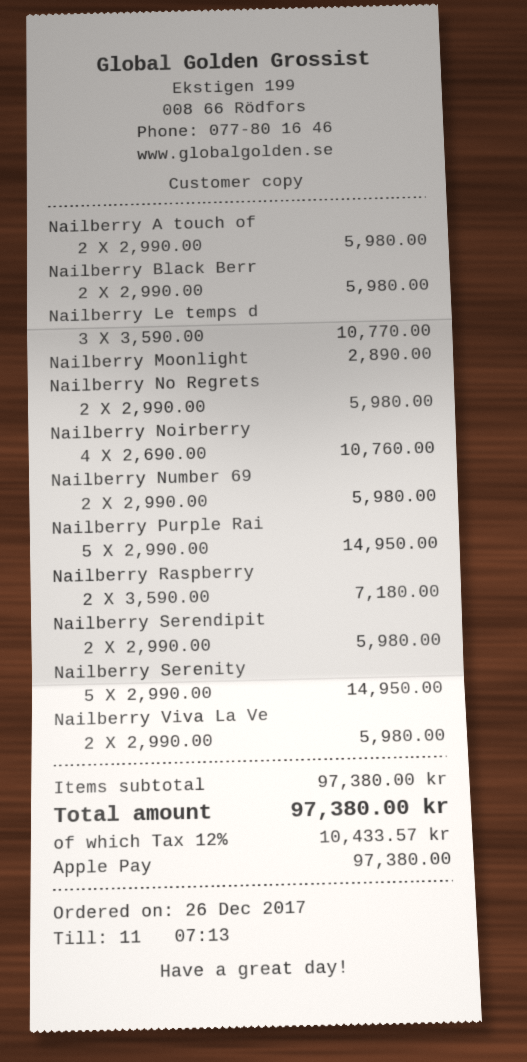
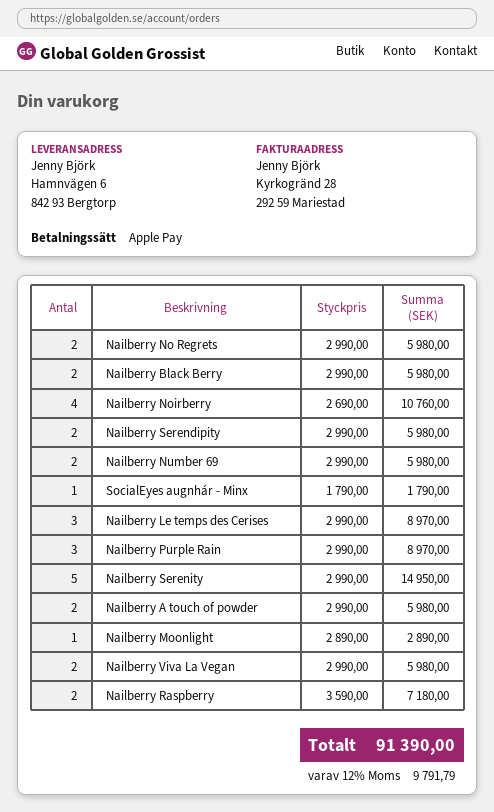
Nailberry Le temps d: 3 x 3590.00 = 10770.00 -> 3 x 2990.00 = 8970.00
Nailberry Purple Rai: 5 x 2990.00 = 14950.00 -> 3 x 2990.00 = 8970.00
SocialEyes augnhár - Minx: none -> 1 x 1790.00 = 1790.00
tax: 12% = 10433.57 -> 12% = 9791.79
total: 97380.00 -> 91390.00

